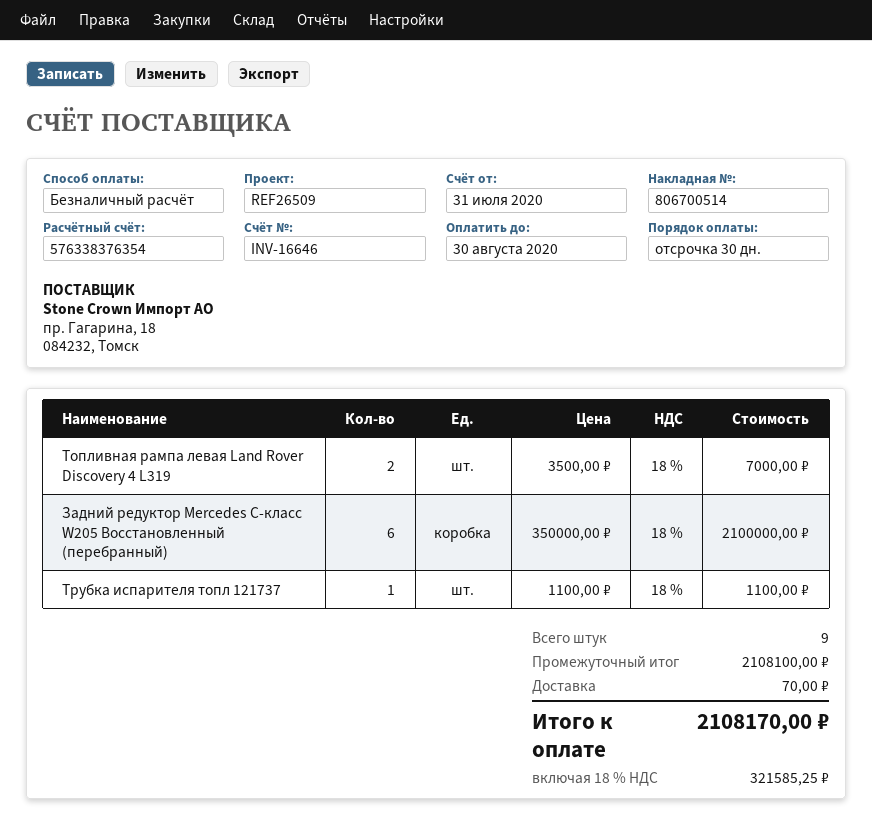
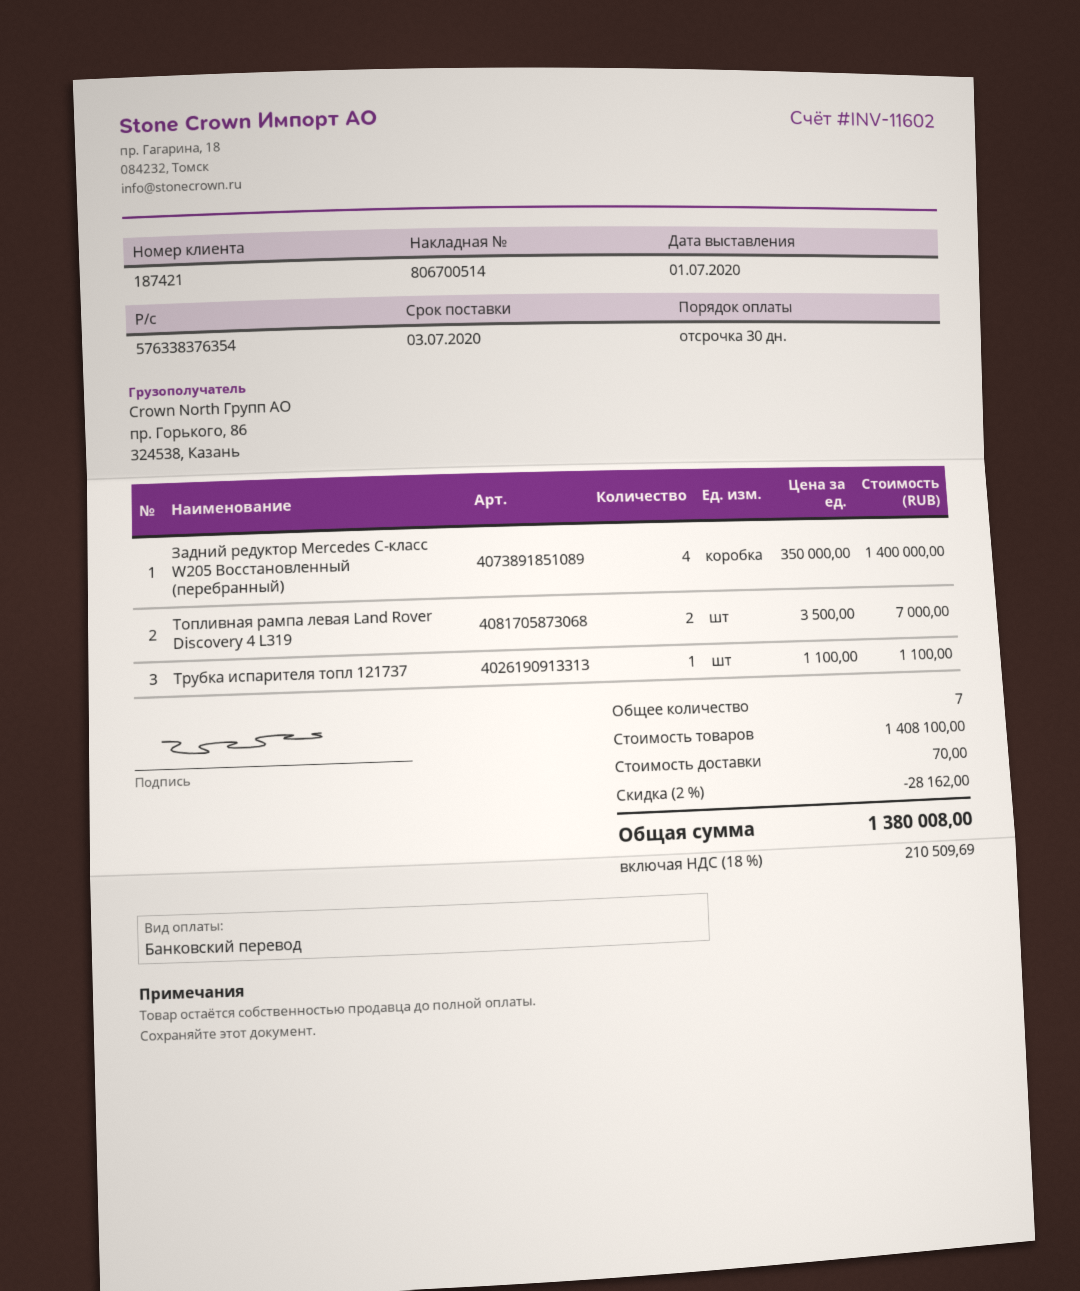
invoice number: INV-16646 -> INV-11602
invoice date: 2020-07-31 -> 2020-07-01
Задний редуктор Mercedes C-класс W205 Восстановленный (перебранный): 6 x 350000.00 = 2100000.00 -> 4 x 350000.00 = 1400000.00
total quantity: 9 -> 7
subtotal: 2108100.00 -> 1408100.00
discount: none -> 2% = 28162.00
tax: 18% = 321585.25 -> 18% = 210509.69
total: 2108170.00 -> 1380008.00

